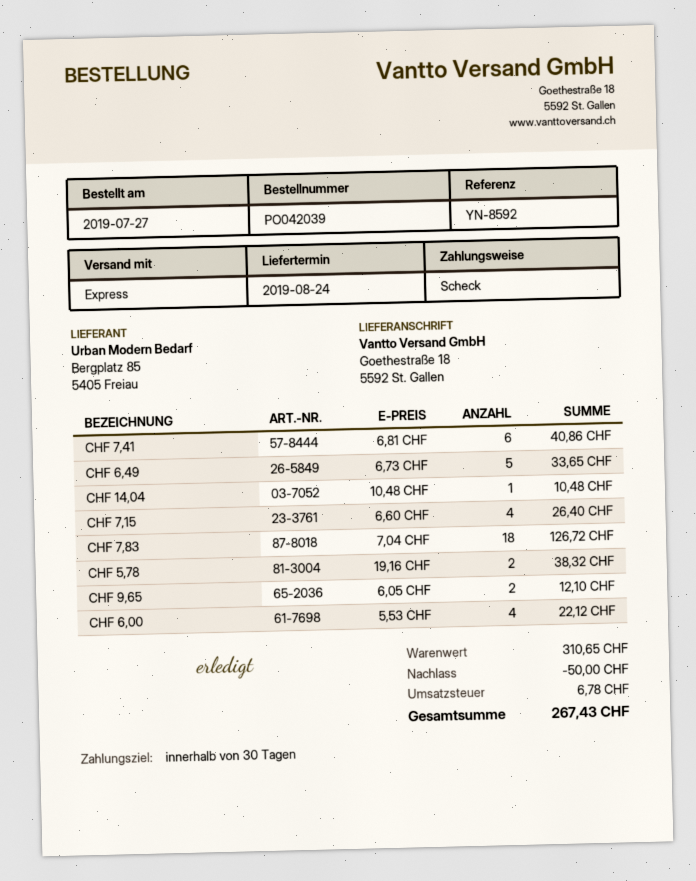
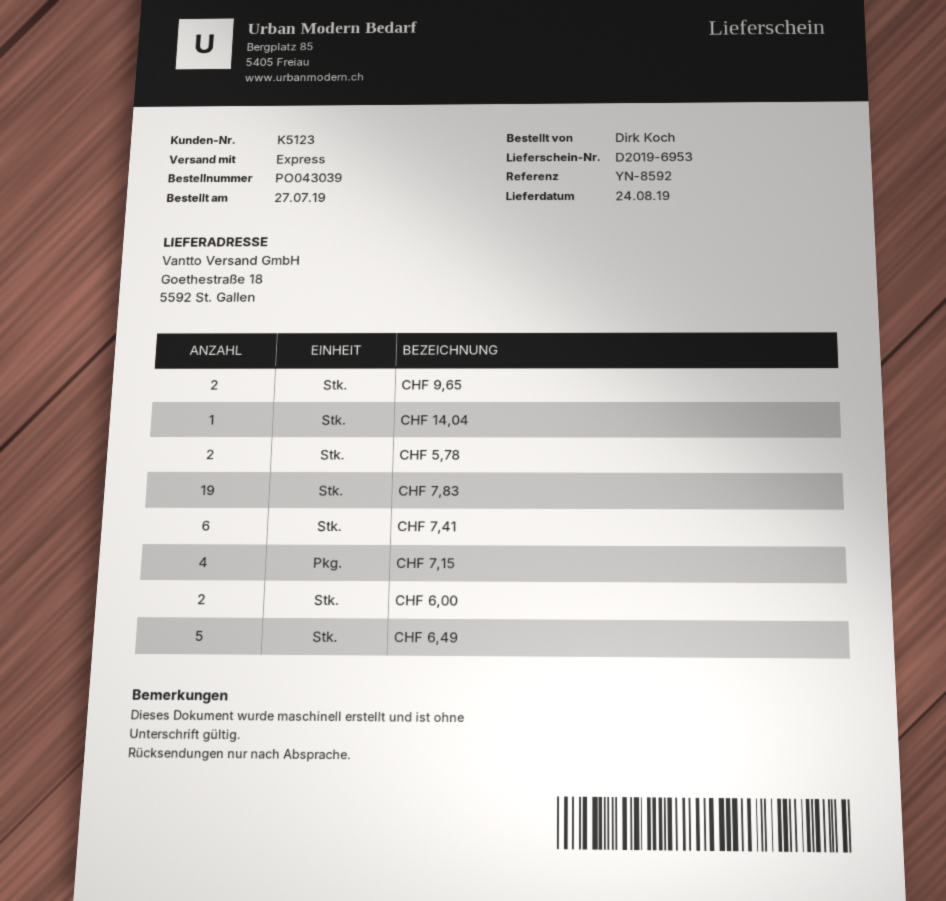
order number: PO042039 -> PO043039
CHF 7,83: 18 -> 19
CHF 6,00: 4 -> 2

